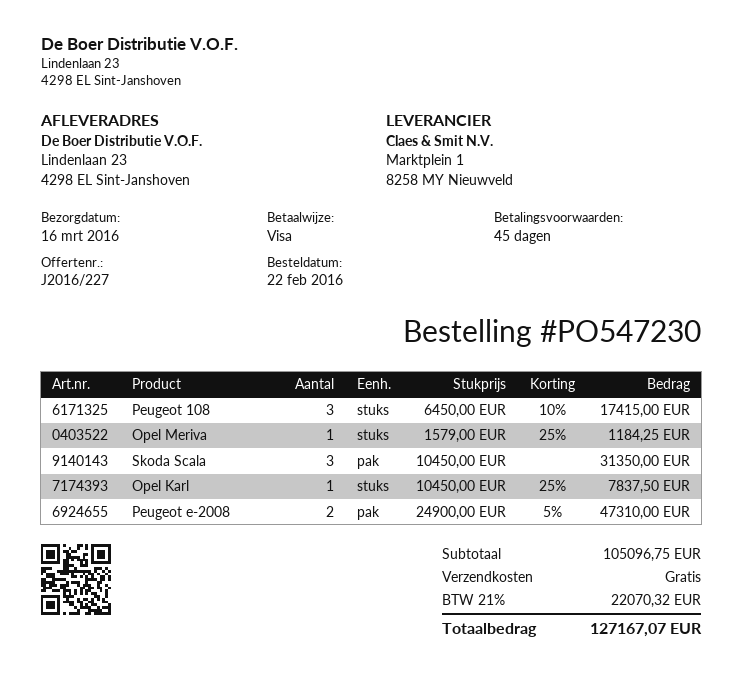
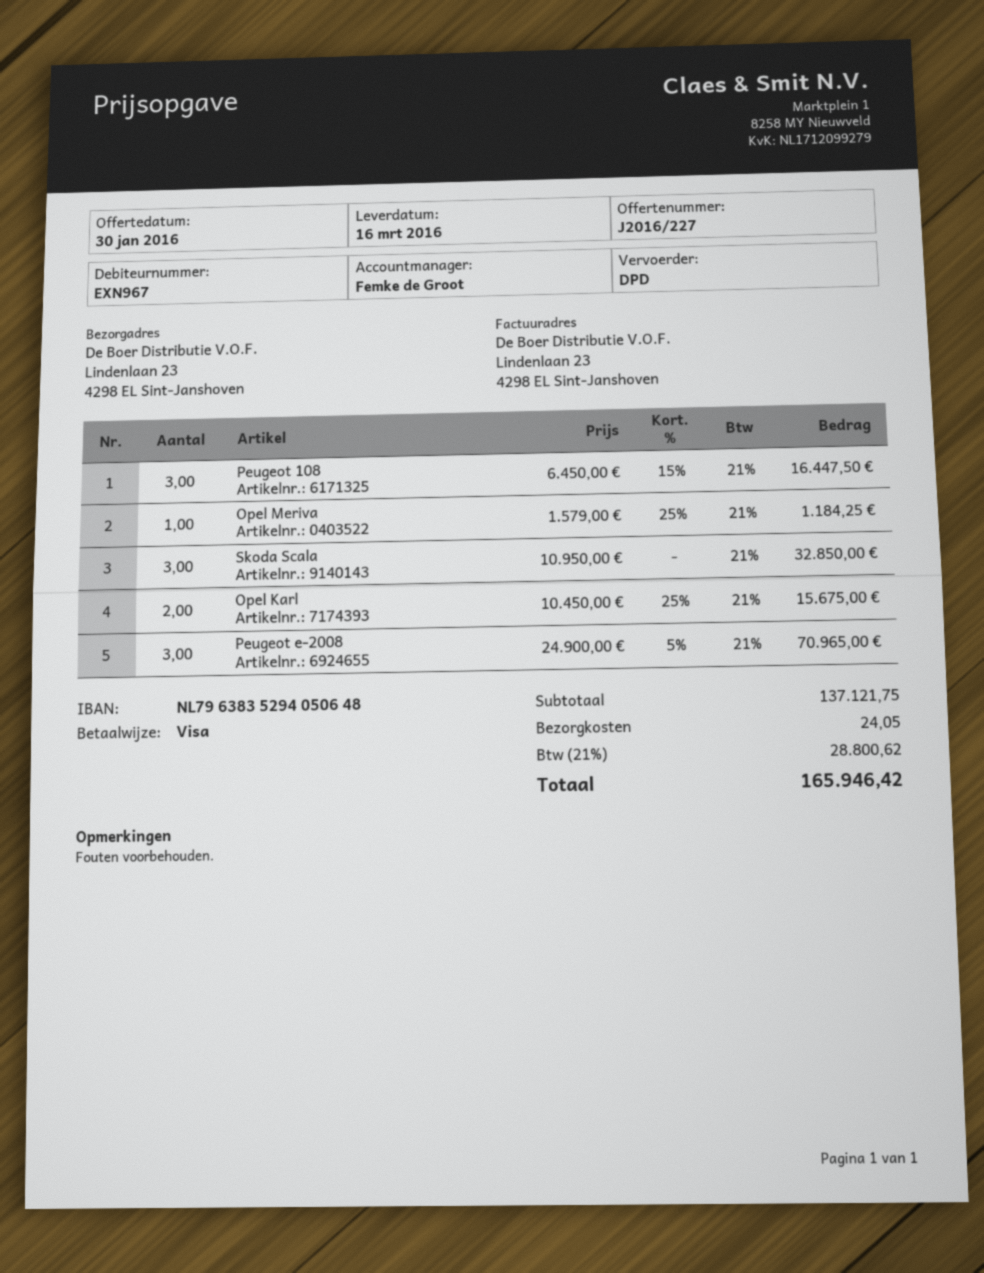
Peugeot 108: 3 x 6450.00 - 10% = 17415.00 -> 3 x 6450.00 - 15% = 16447.50
Skoda Scala: 3 x 10450.00 = 31350.00 -> 3 x 10950.00 = 32850.00
Opel Karl: 1 x 10450.00 - 25% = 7837.50 -> 2 x 10450.00 - 25% = 15675.00
Peugeot e-2008: 2 x 24900.00 - 5% = 47310.00 -> 3 x 24900.00 - 5% = 70965.00
subtotal: 105096.75 -> 137121.75
shipping: 0.00 -> 24.05
tax: 21% = 22070.32 -> 21% = 28800.62
total: 127167.07 -> 165946.42

